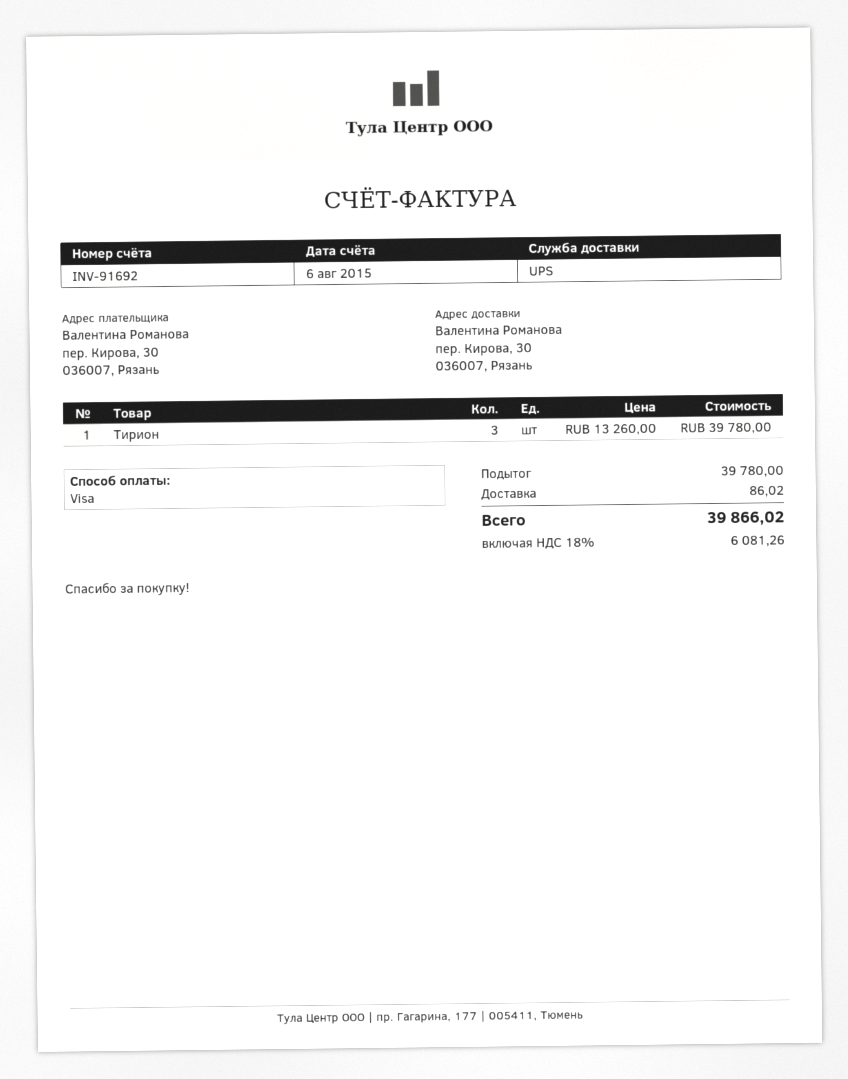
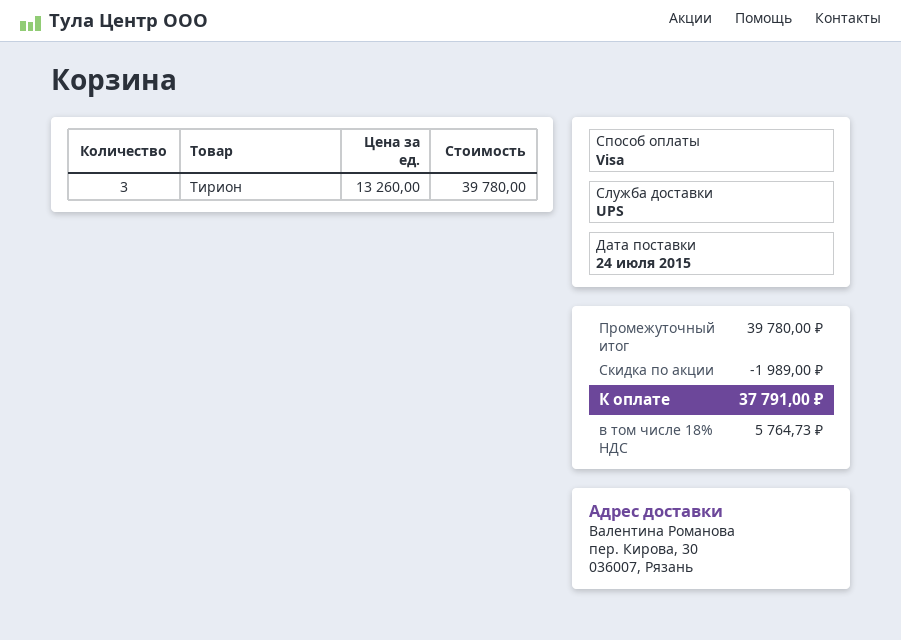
discount: none -> 1989.00
shipping: 86.02 -> none
tax: 18% = 6081.26 -> 18% = 5764.73
total: 39866.02 -> 37791.00

